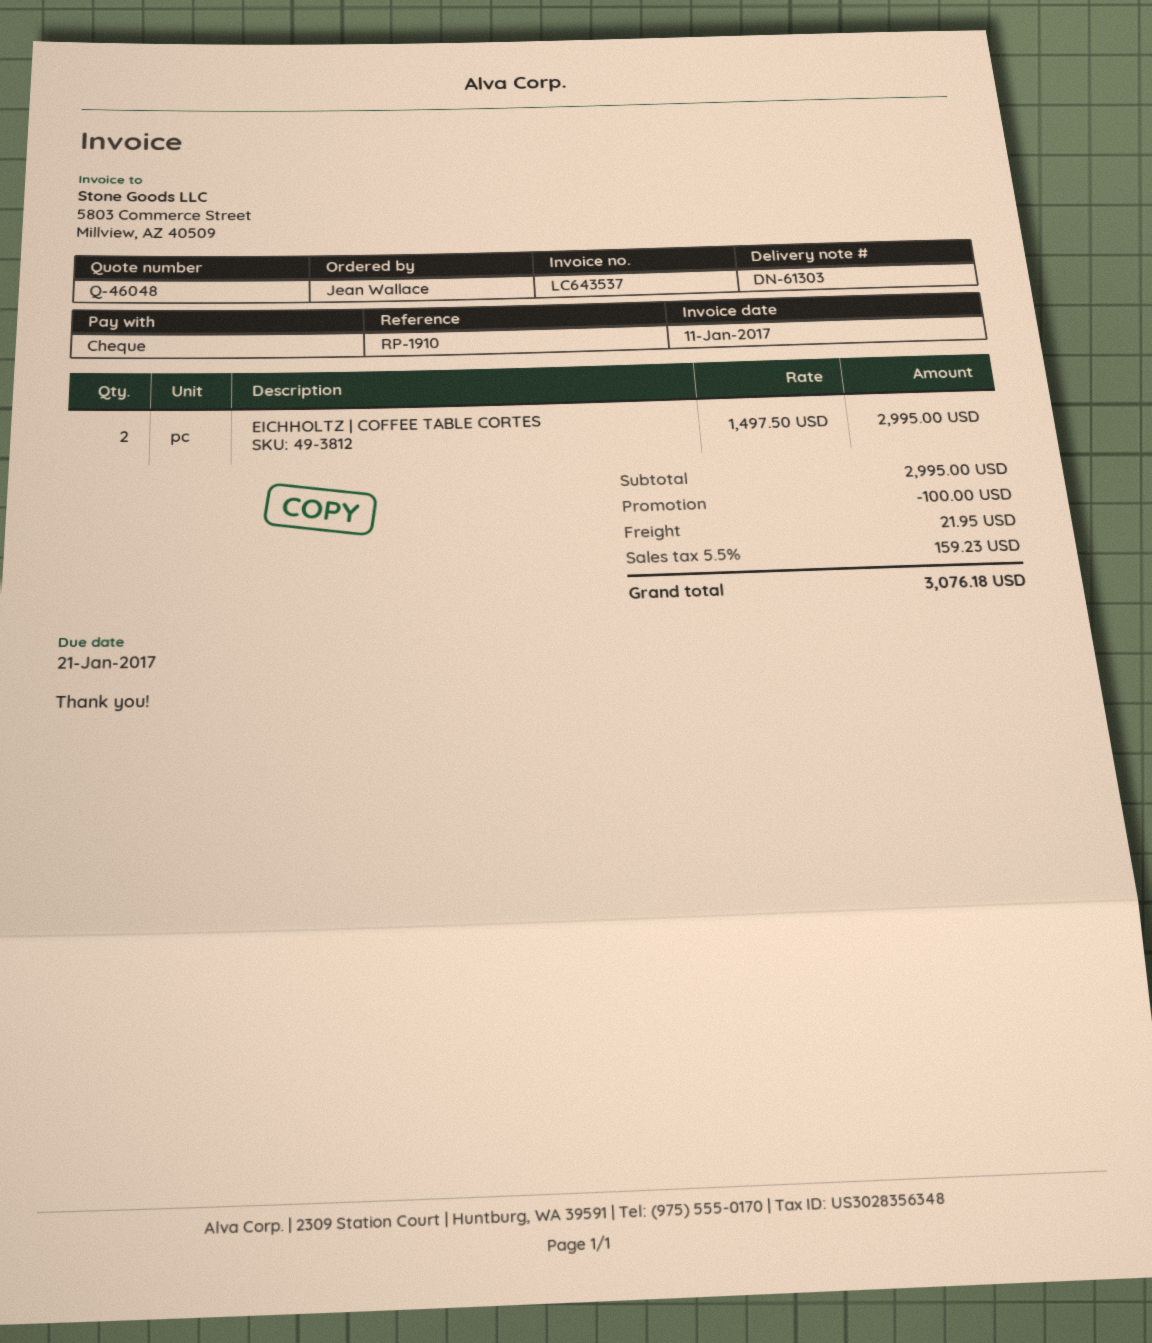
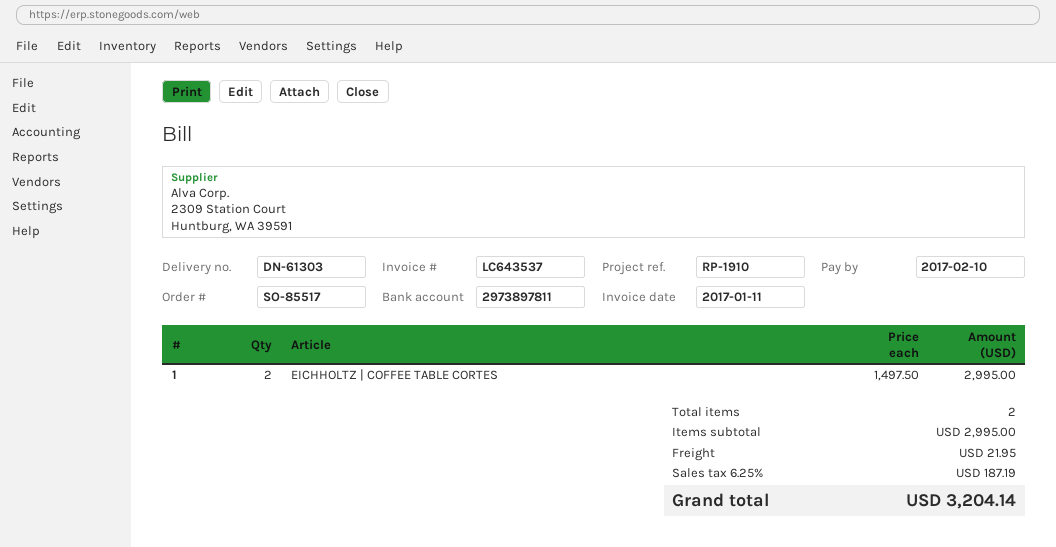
due date: 2017-01-21 -> 2017-02-10
discount: 100.00 -> none
tax: 5.5% = 159.23 -> 6.25% = 187.19
total: 3076.18 -> 3204.14

